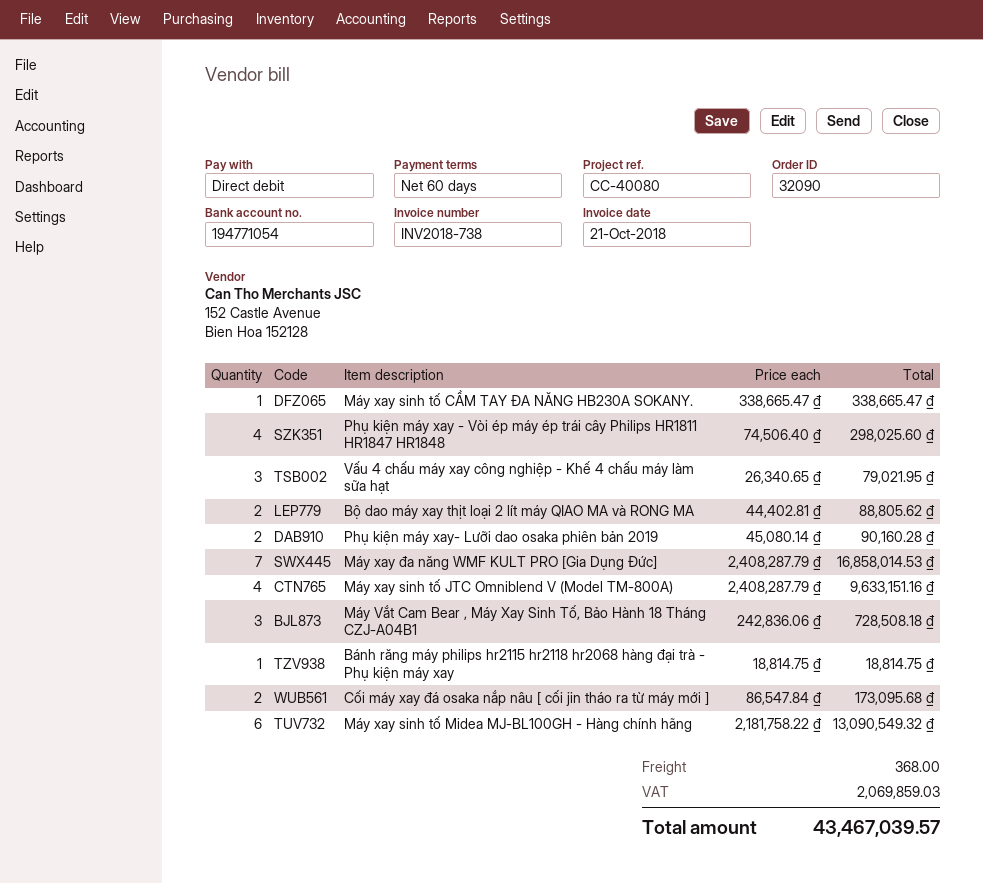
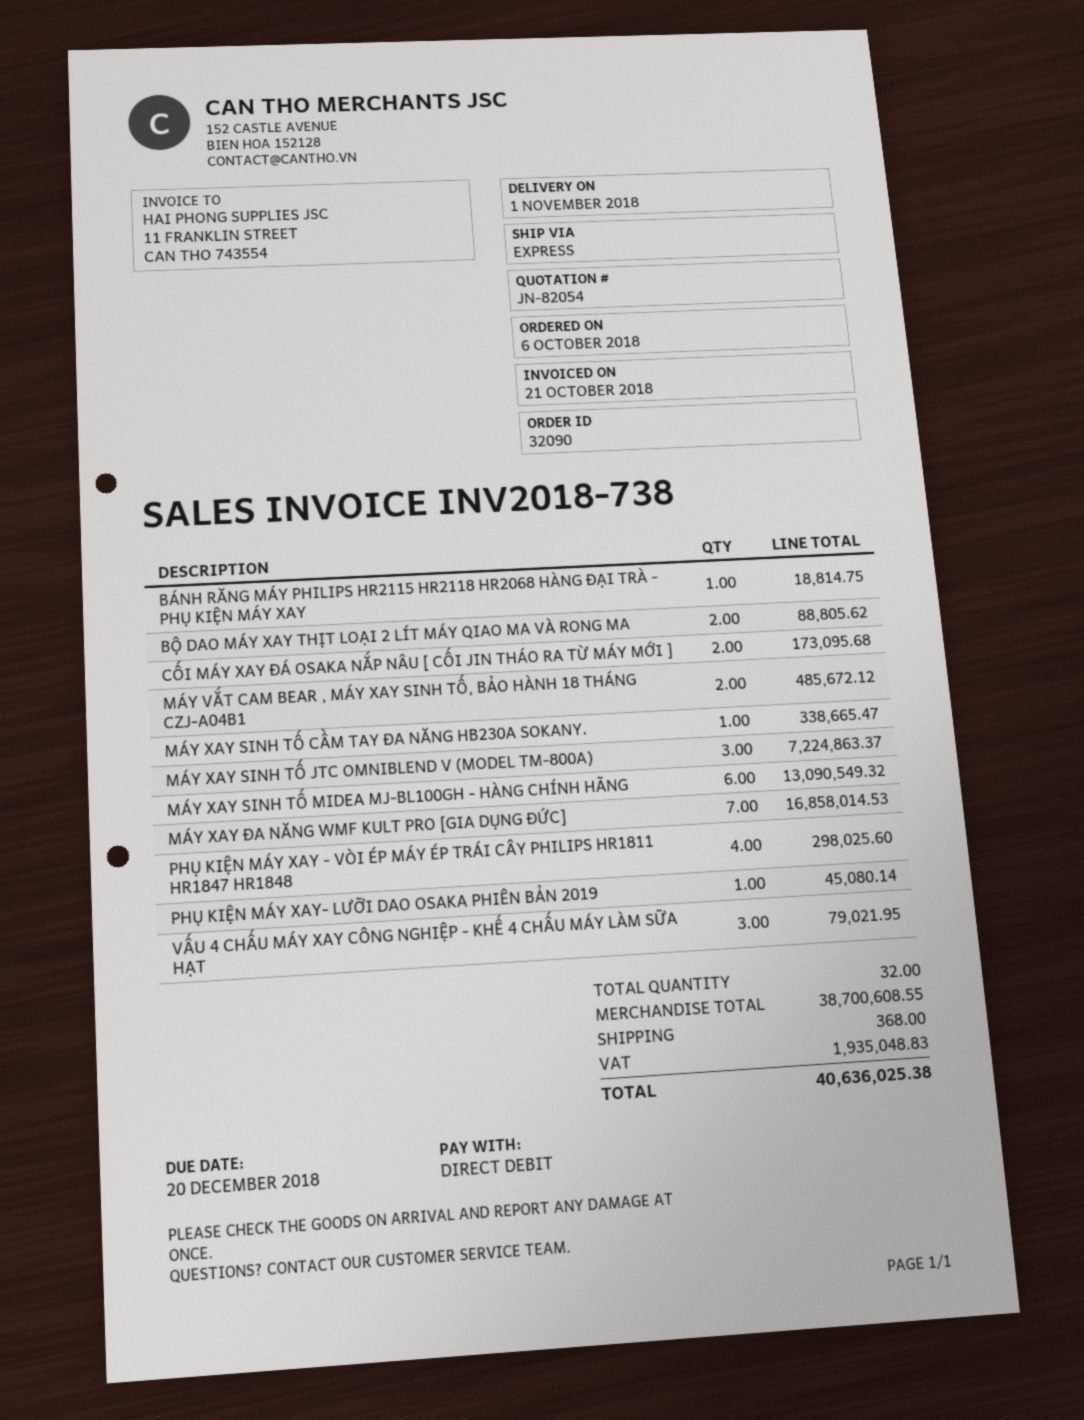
Phụ kiện máy xay- Lưỡi dao osaka phiên bản 2019: 2 for 90160.28 -> 1 for 45080.14
Máy xay sinh tố JTC Omniblend V (Model TM-800A): 4 for 9633151.16 -> 3 for 7224863.37
Máy Vắt Cam Bear , Máy Xay Sinh Tố, Bảo Hành 18 Tháng CZJ-A04B1: 3 for 728508.18 -> 2 for 485672.12
tax: 2069859.03 -> 1935048.83
total: 43467039.57 -> 40636025.38

